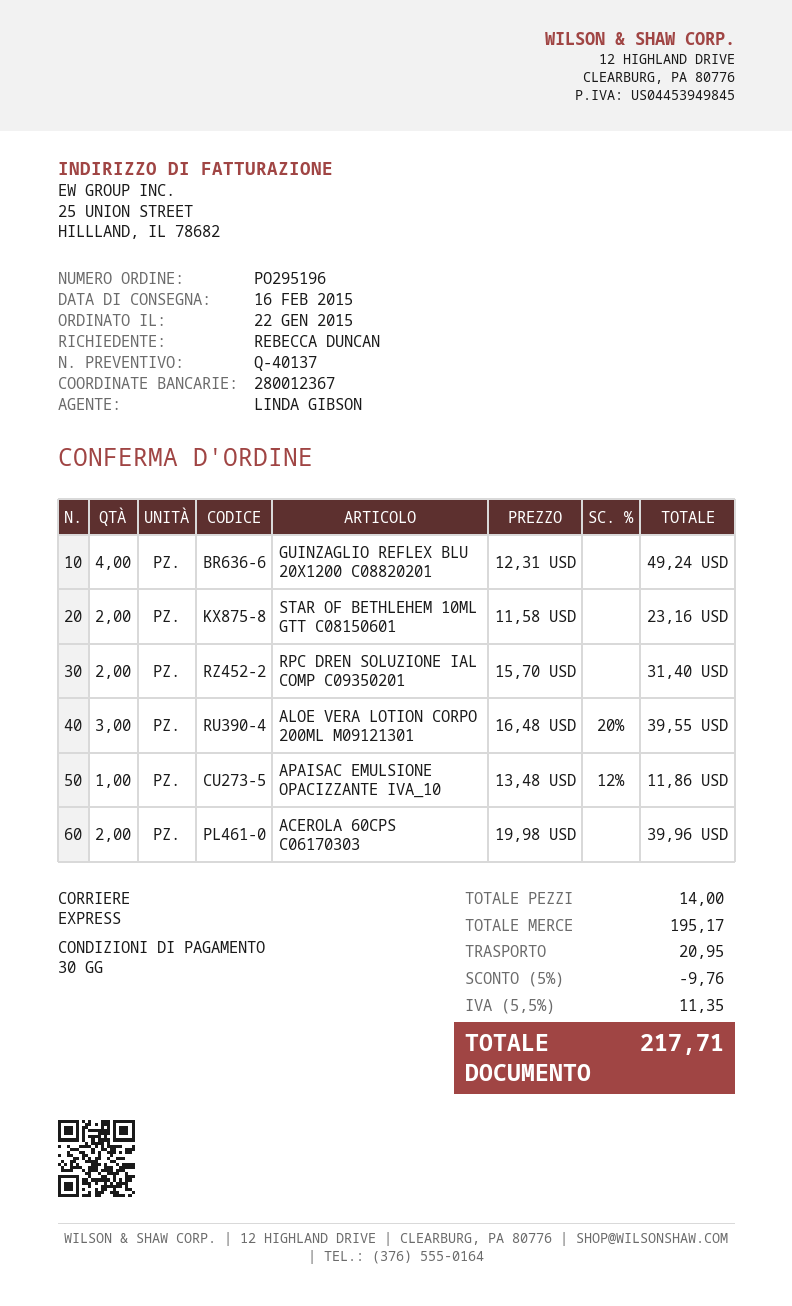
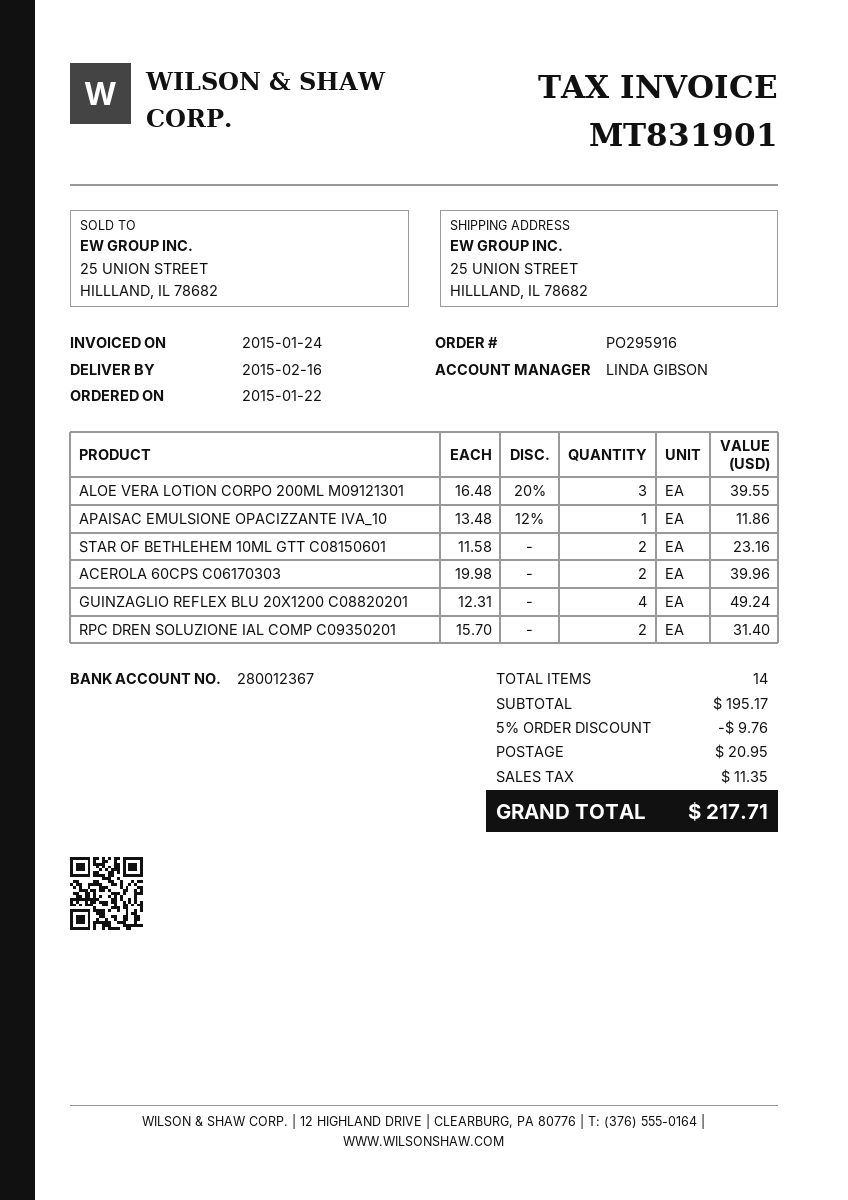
order number: PO295196 -> PO295916

